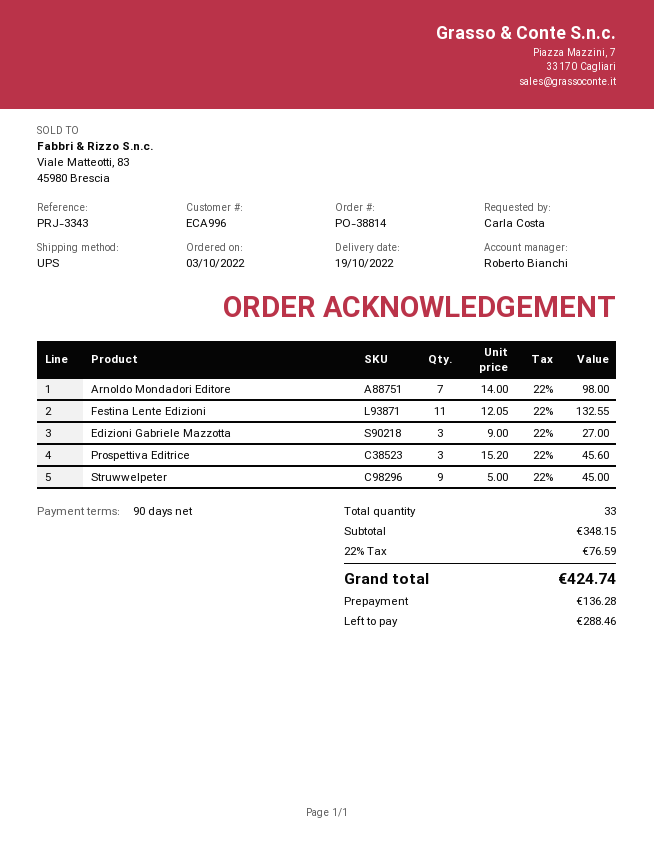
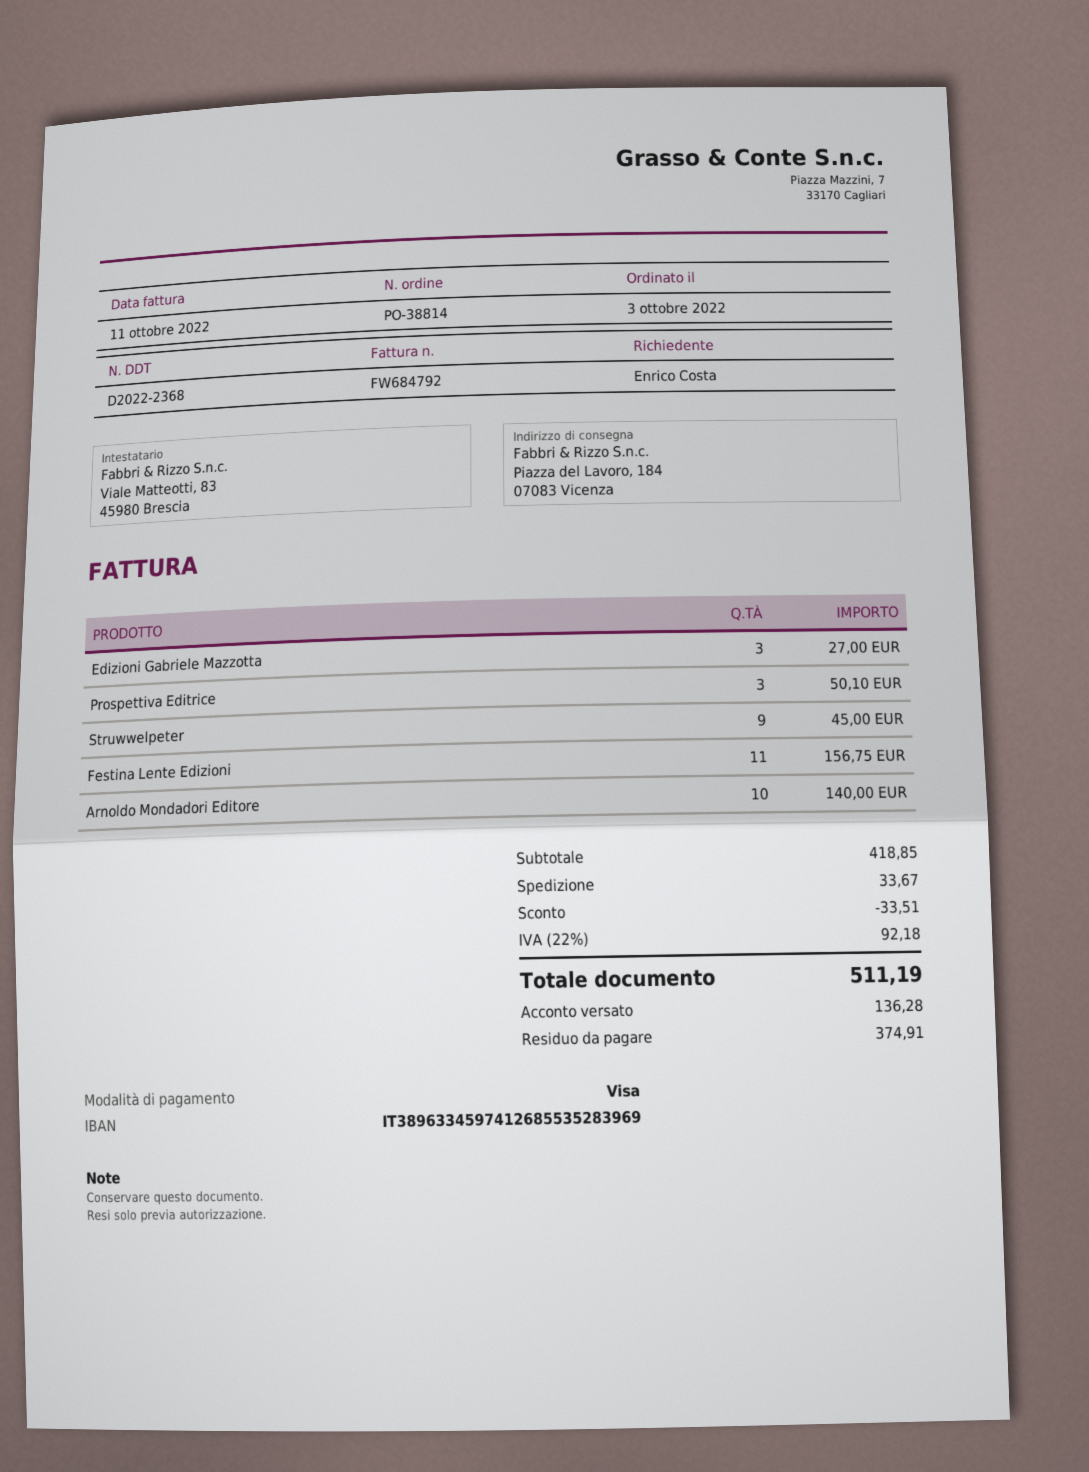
ordered by: Carla Costa -> Enrico Costa
Arnoldo Mondadori Editore: 7 for 98.00 -> 10 for 140.00
Festina Lente Edizioni: 11 for 132.55 -> 11 for 156.75
Prospettiva Editrice: 3 for 45.60 -> 3 for 50.10
subtotal: 348.15 -> 418.85
discount: none -> 33.51
shipping: none -> 33.67
tax: 22% = 76.59 -> 22% = 92.18
total: 424.74 -> 511.19
balance: 288.46 -> 374.91

